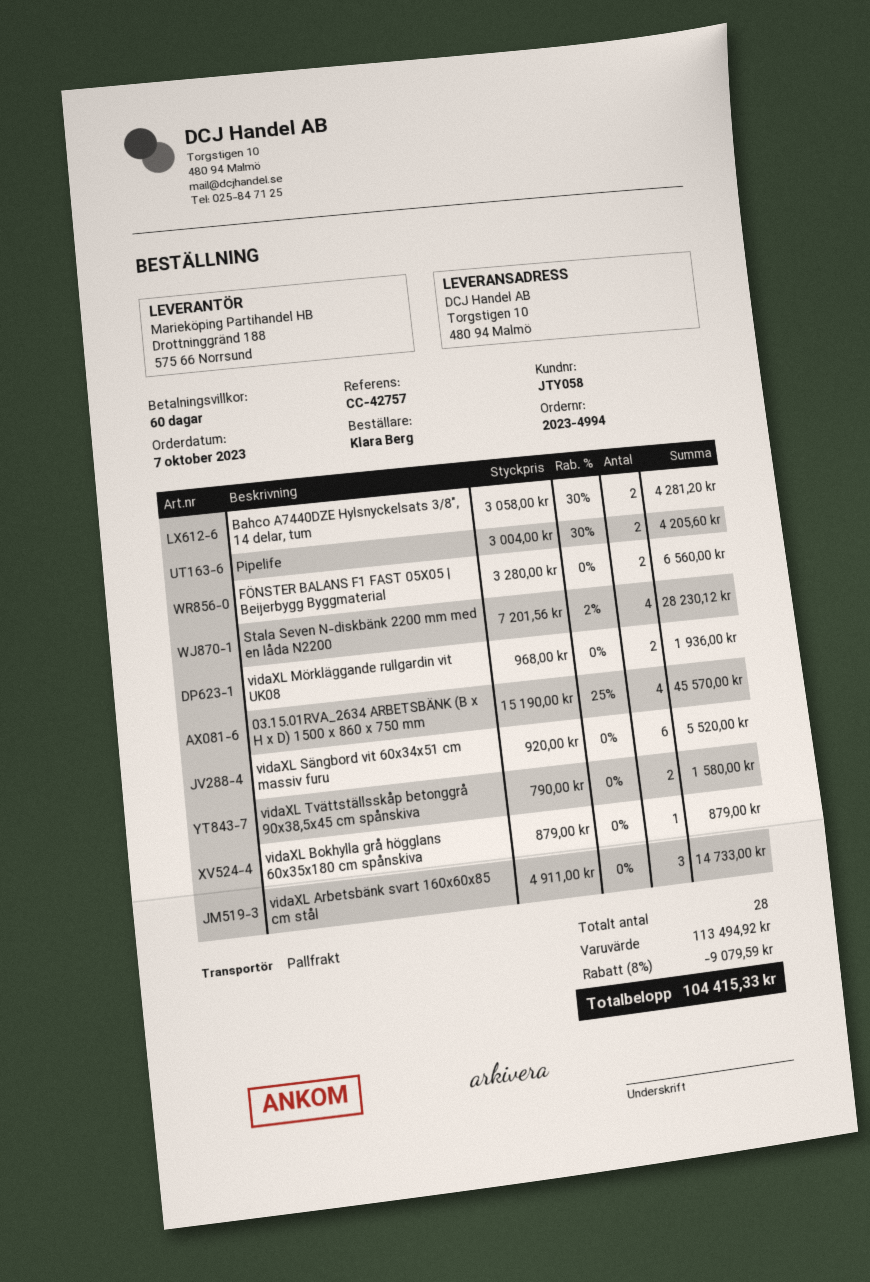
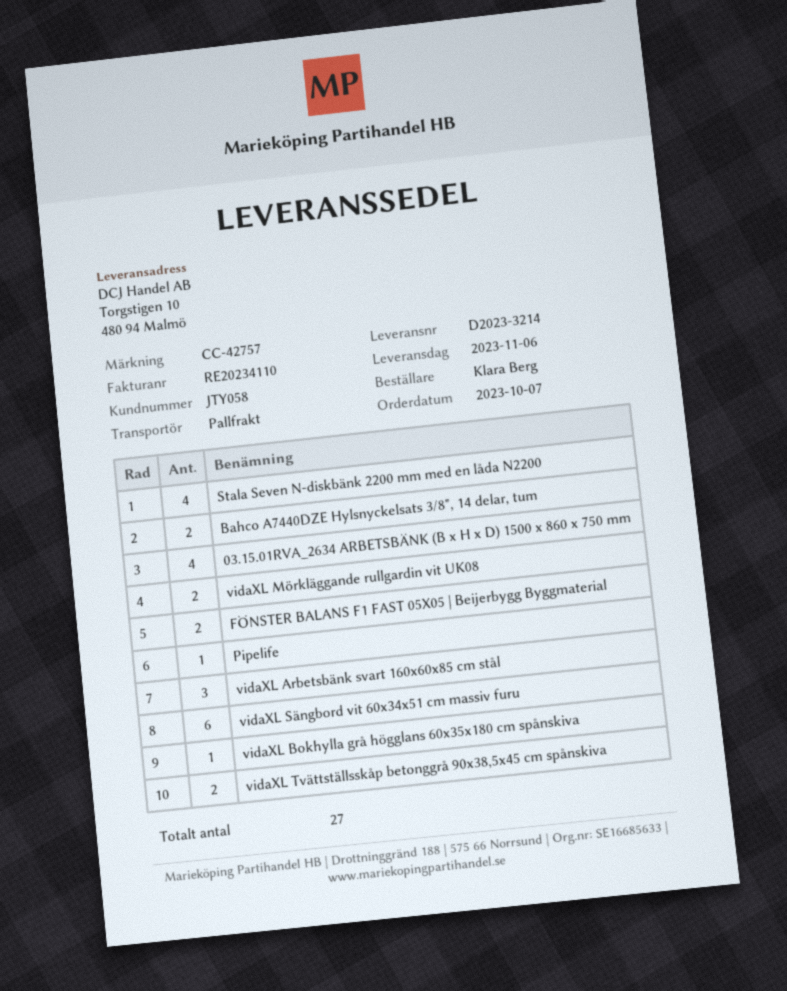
Pipelife: 2 -> 1
total quantity: 28 -> 27

